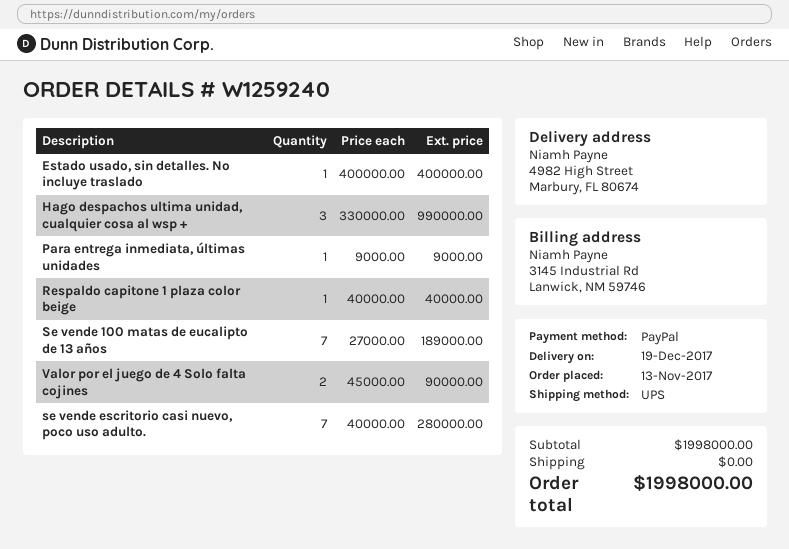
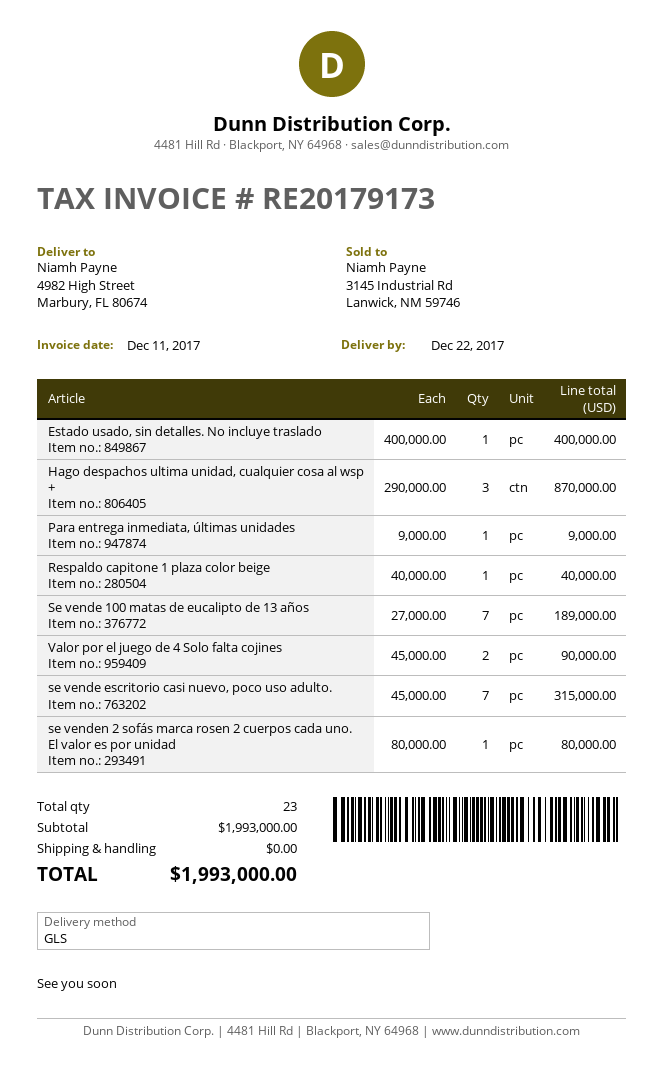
delivery date: 2017-12-19 -> 2017-12-22
shipping method: UPS -> GLS
Hago despachos ultima unidad, cualquier cosa al wsp +: 3 x 330000.00 = 990000.00 -> 3 x 290000.00 = 870000.00
se vende escritorio casi nuevo, poco uso adulto.: 7 x 40000.00 = 280000.00 -> 7 x 45000.00 = 315000.00
se venden 2 sofás marca rosen 2 cuerpos cada uno. El valor es por unidad: none -> 1 x 80000.00 = 80000.00
subtotal: 1998000.00 -> 1993000.00
total: 1998000.00 -> 1993000.00

